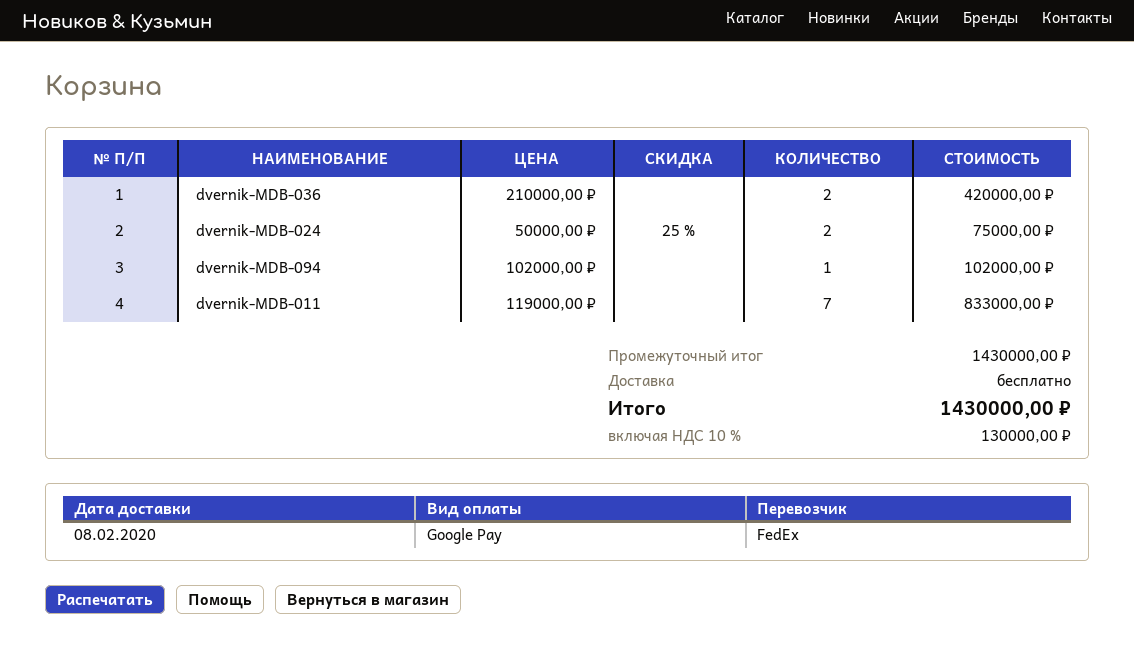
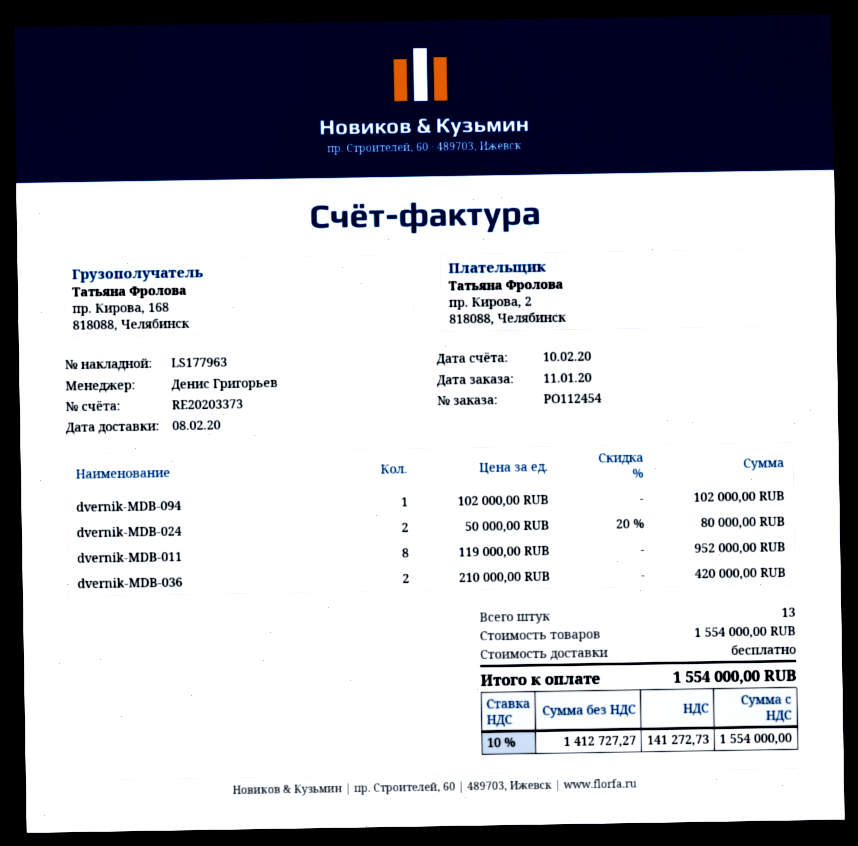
dvernik-MDB-024: 2 x 50000.00 - 25% = 75000.00 -> 2 x 50000.00 - 20% = 80000.00
dvernik-MDB-011: 7 x 119000.00 = 833000.00 -> 8 x 119000.00 = 952000.00
subtotal: 1430000.00 -> 1554000.00
tax: 10% = 130000.00 -> 10% = 141272.73
total: 1430000.00 -> 1554000.00

